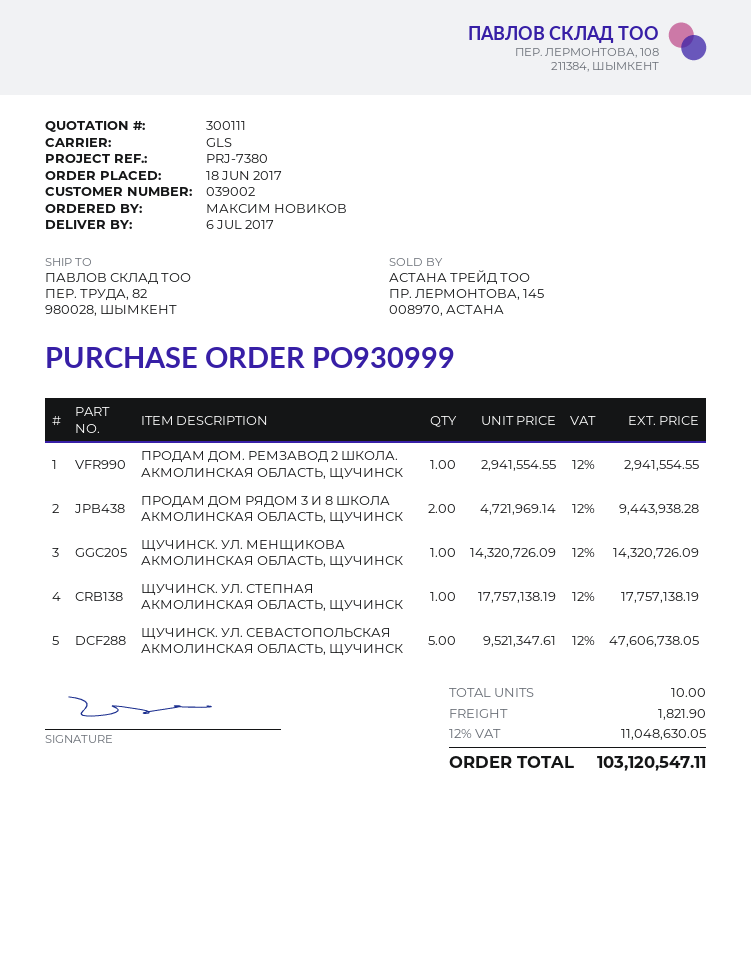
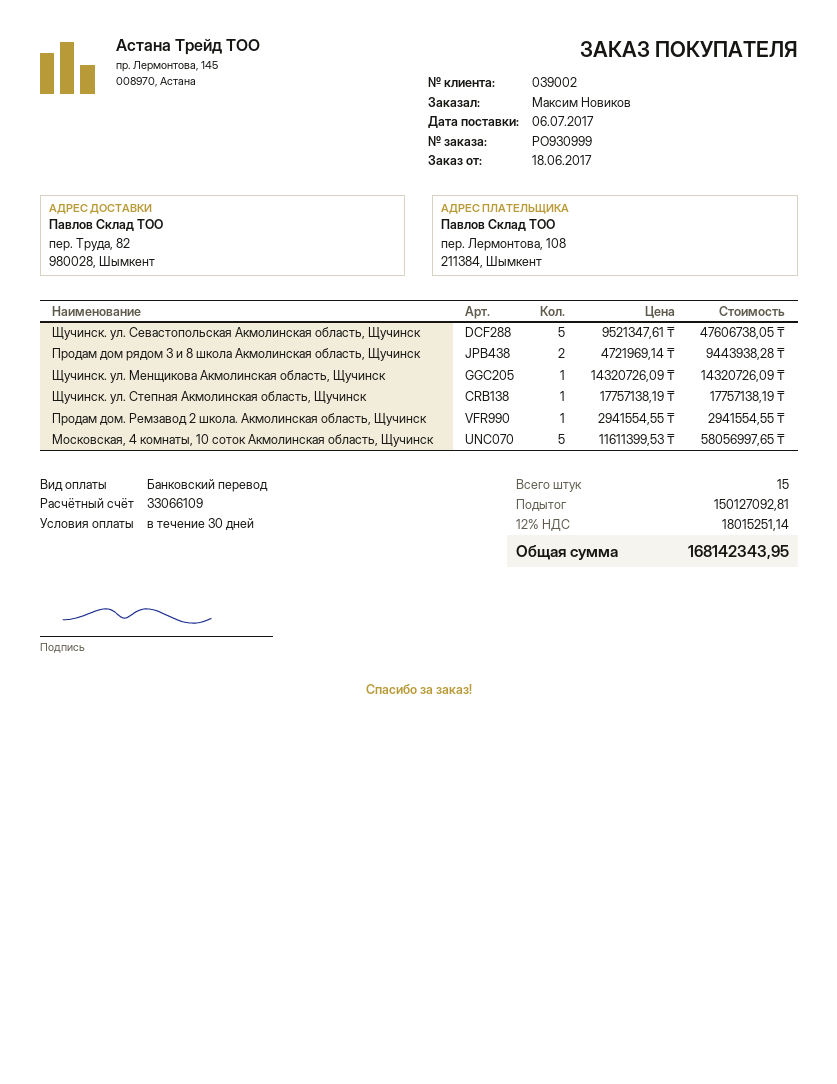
Московская, 4 комнаты, 10 соток Акмолинская область, Щучинск: none -> 5 x 11611399.53 = 58056997.65
total quantity: 10 -> 15
shipping: 1821.90 -> none
tax: 12% = 11048630.05 -> 12% = 18015251.14
total: 103120547.11 -> 168142343.95

